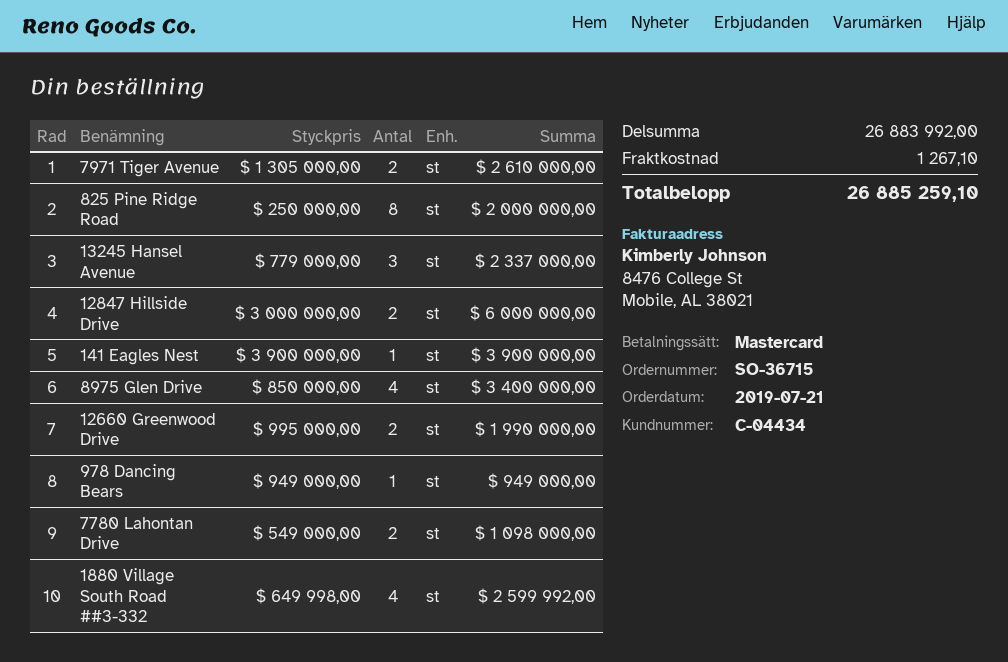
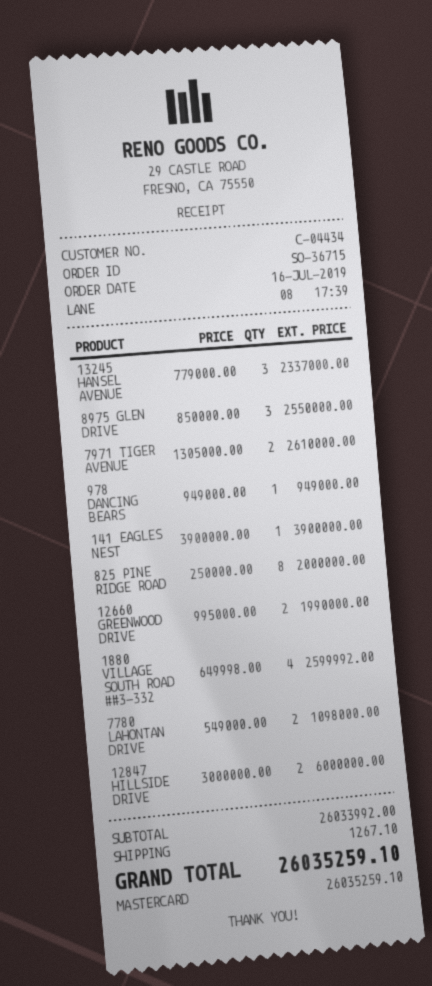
order date: 2019-07-21 -> 2019-07-16
8975 Glen Drive: 4 x 850000.00 = 3400000.00 -> 3 x 850000.00 = 2550000.00
subtotal: 26883992.00 -> 26033992.00
total: 26885259.10 -> 26035259.10

